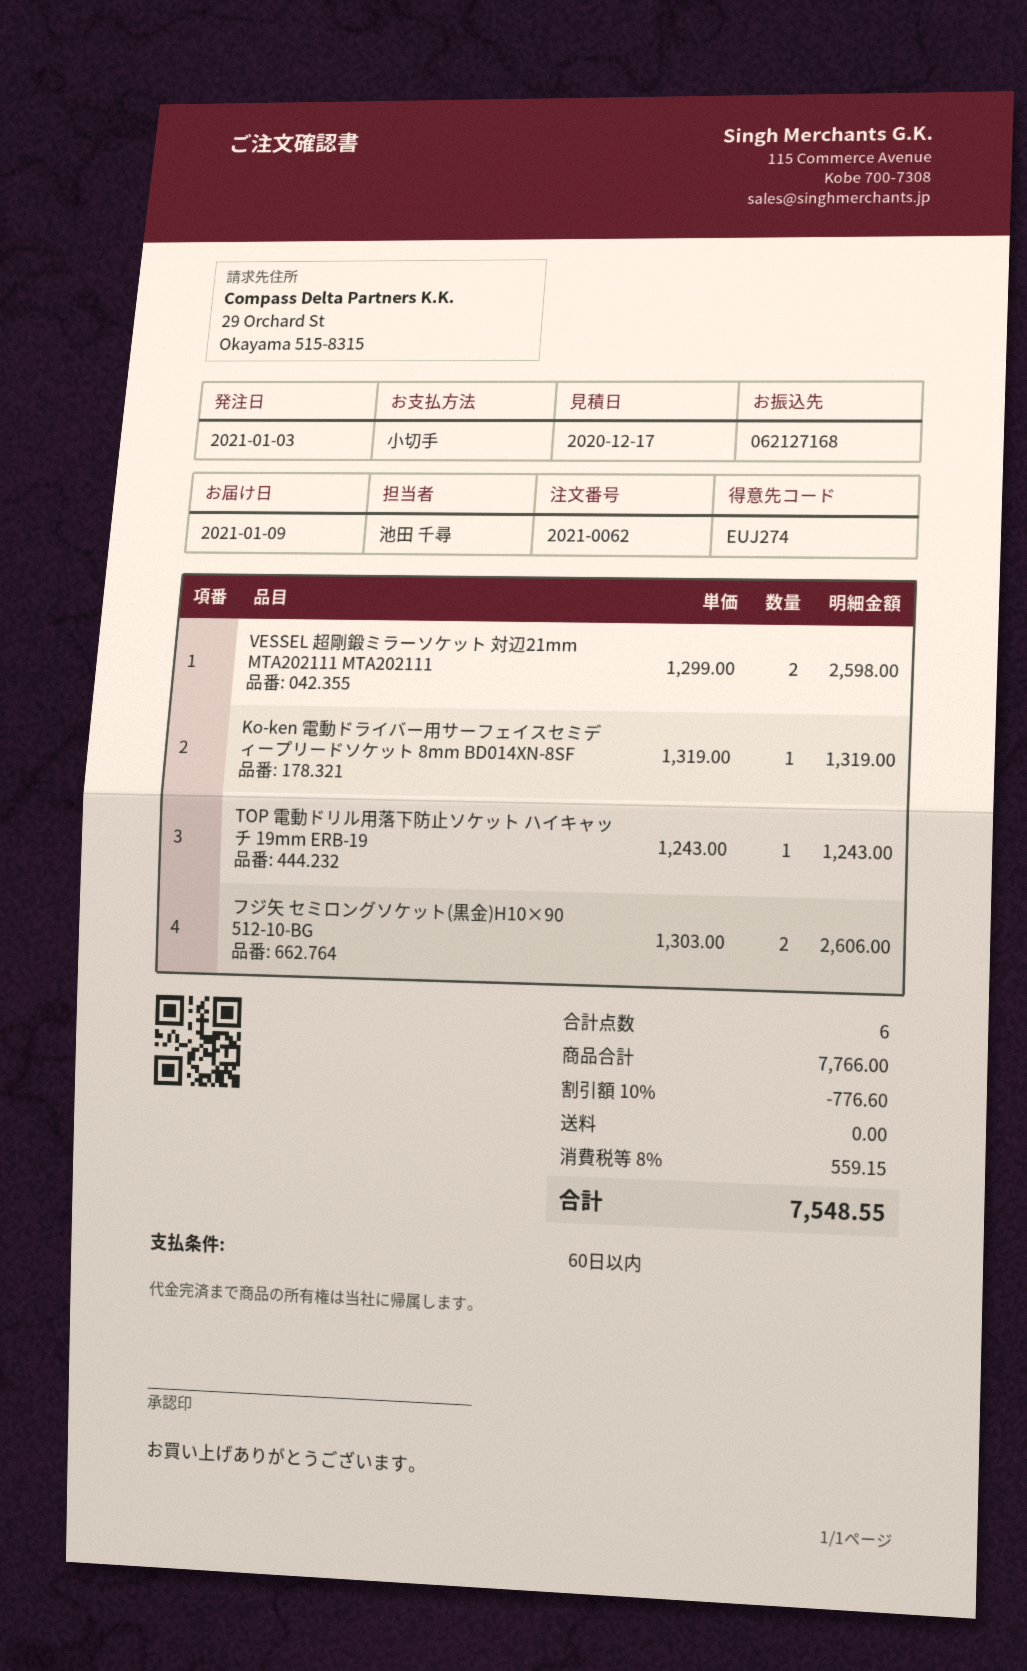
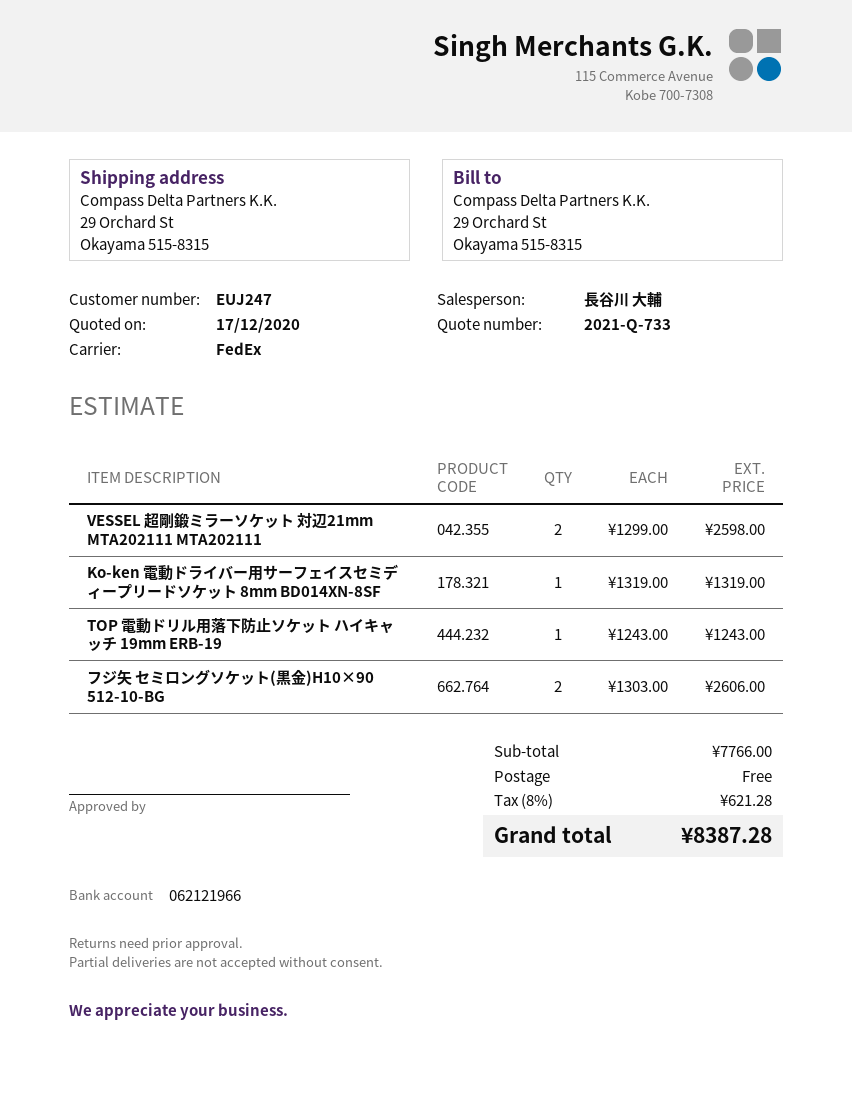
customer number: EUJ274 -> EUJ247
sales rep: 池田 千尋 -> 長谷川 大輔
bank account: 062127168 -> 062121966
discount: 10% = 776.60 -> none
tax: 8% = 559.15 -> 8% = 621.28
total: 7548.55 -> 8387.28

